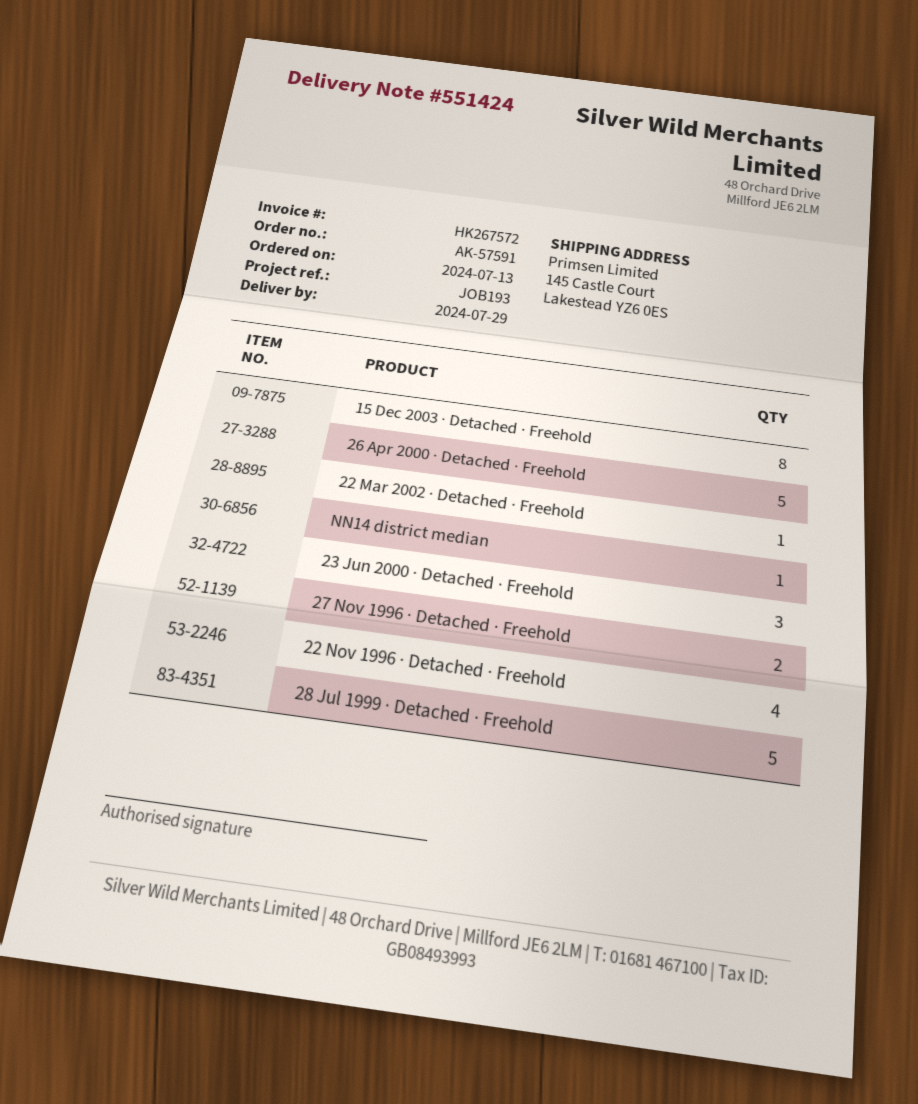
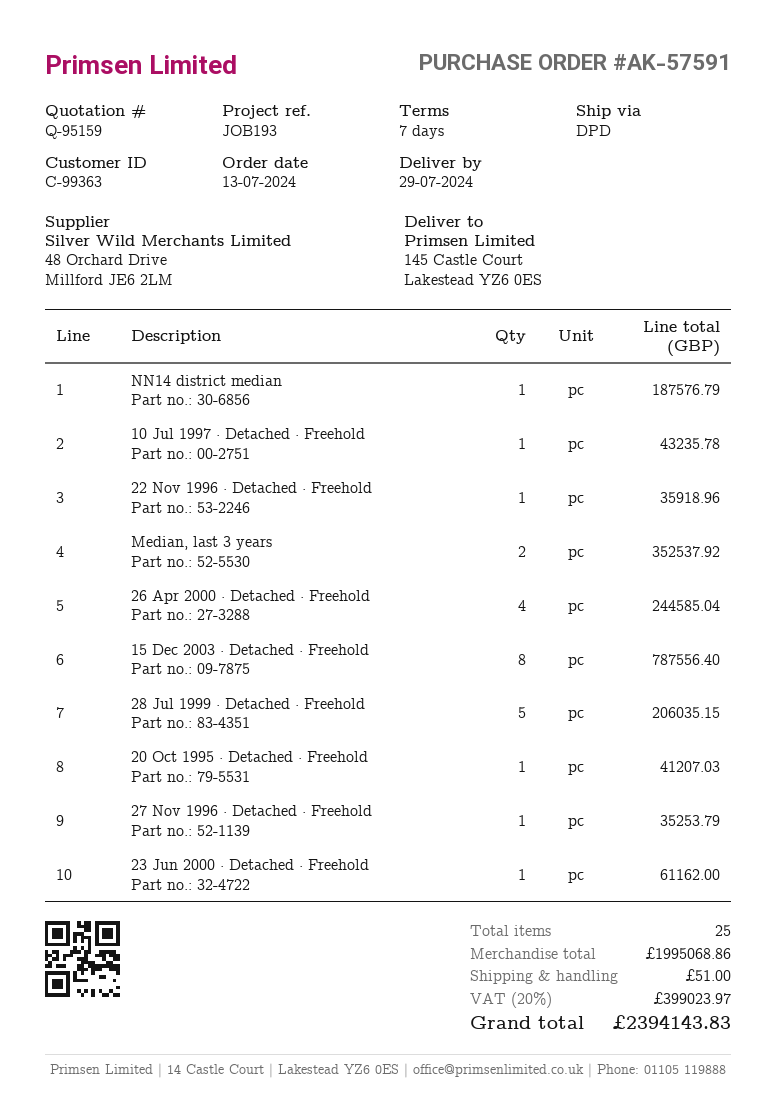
26 Apr 2000 · Detached · Freehold: 5 -> 4
22 Mar 2002 · Detached · Freehold: 1 -> none
23 Jun 2000 · Detached · Freehold: 3 -> 1
27 Nov 1996 · Detached · Freehold: 2 -> 1
22 Nov 1996 · Detached · Freehold: 4 -> 1
10 Jul 1997 · Detached · Freehold: none -> 1
Median, last 3 years: none -> 2
20 Oct 1995 · Detached · Freehold: none -> 1

